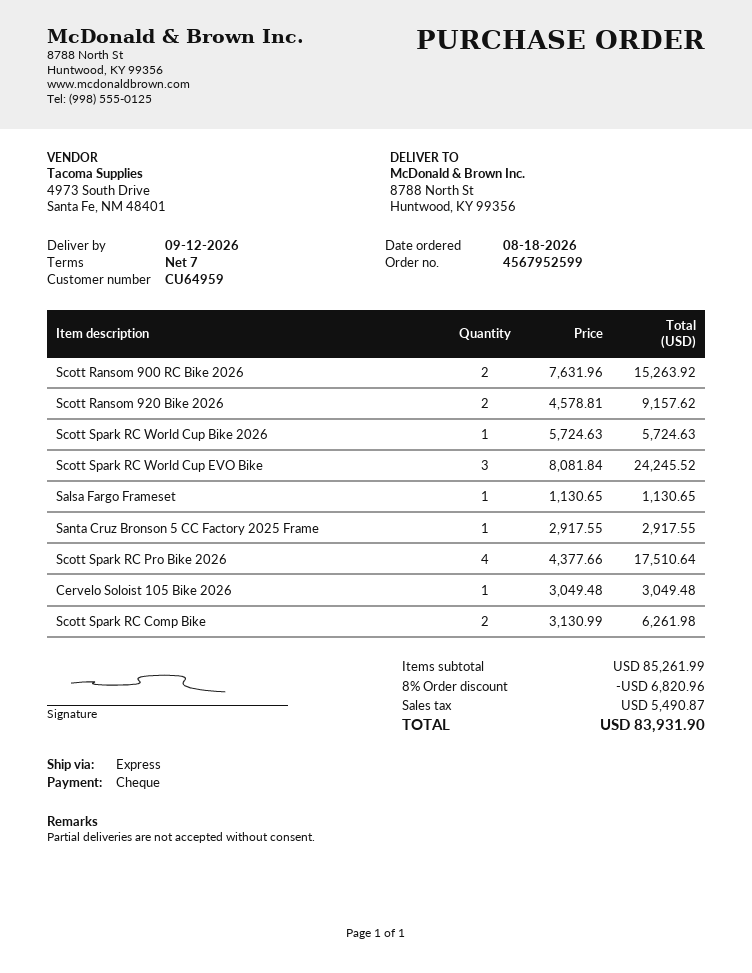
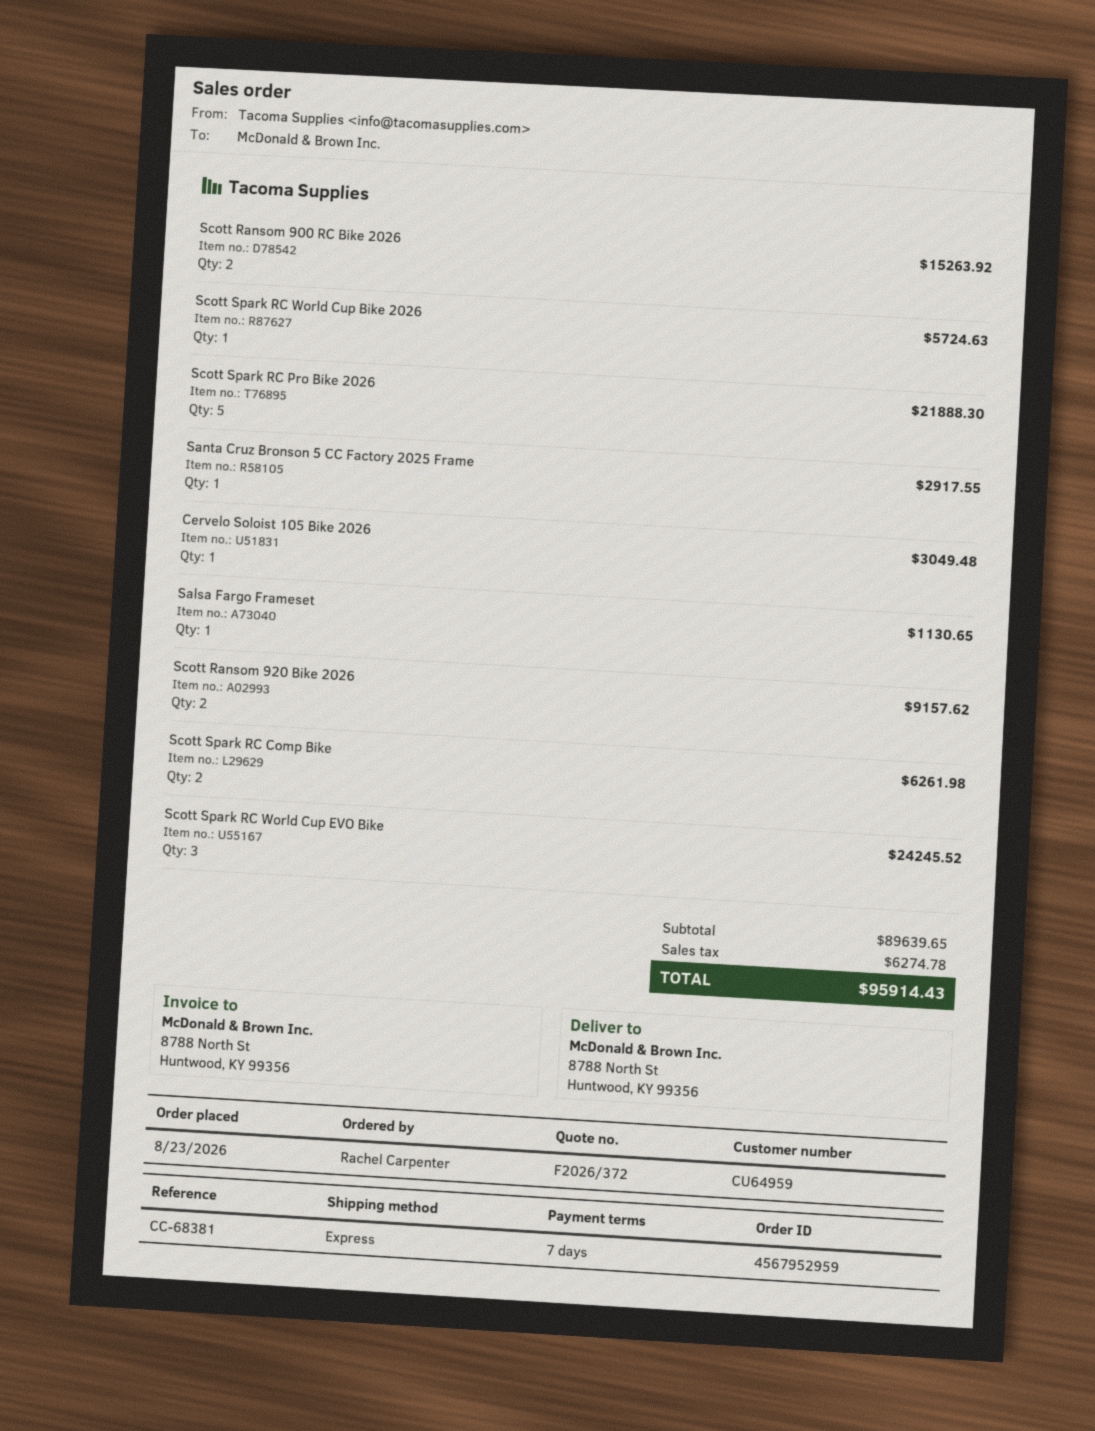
order number: 4567952599 -> 4567952959
order date: 2026-08-18 -> 2026-08-23
Scott Spark RC Pro Bike 2026: 4 for 17510.64 -> 5 for 21888.30
subtotal: 85261.99 -> 89639.65
discount: 8% = 6820.96 -> none
tax: 5490.87 -> 6274.78
total: 83931.90 -> 95914.43

